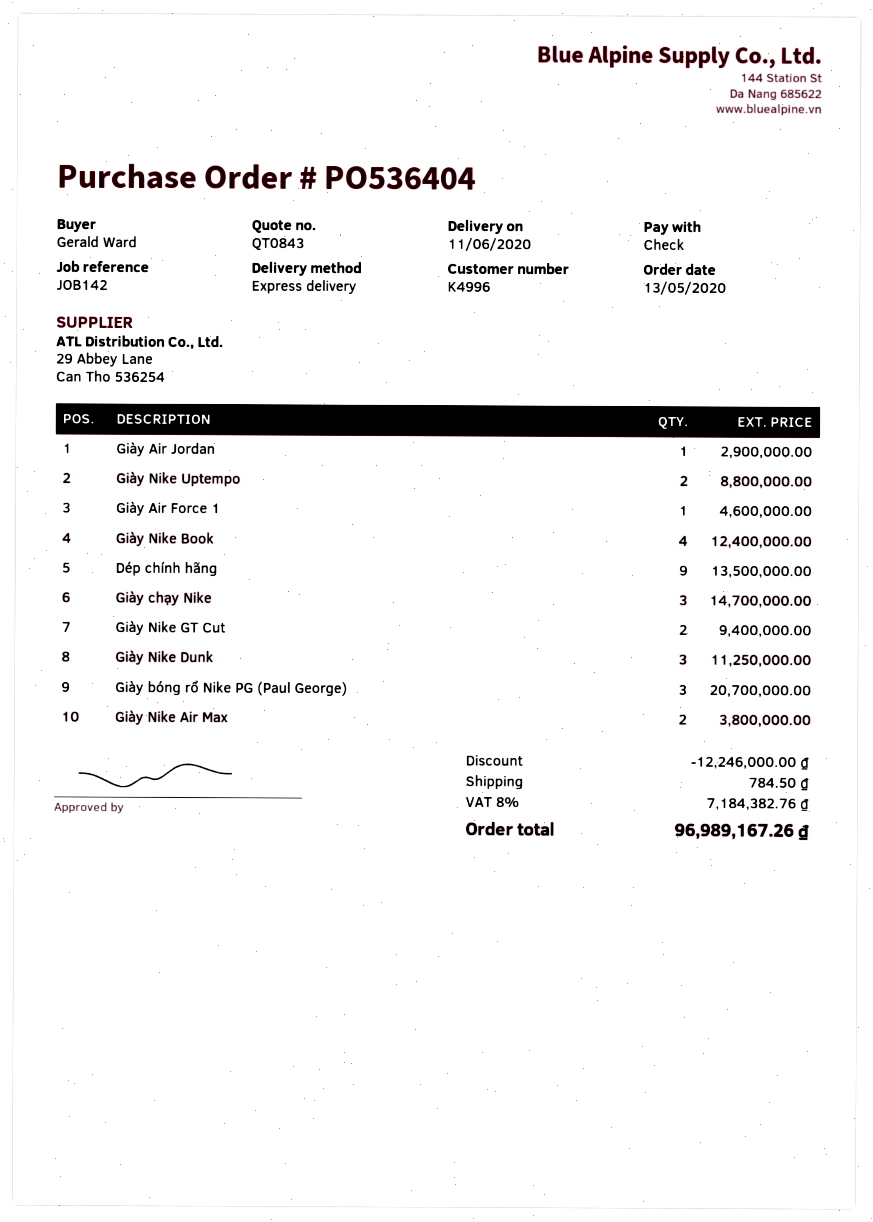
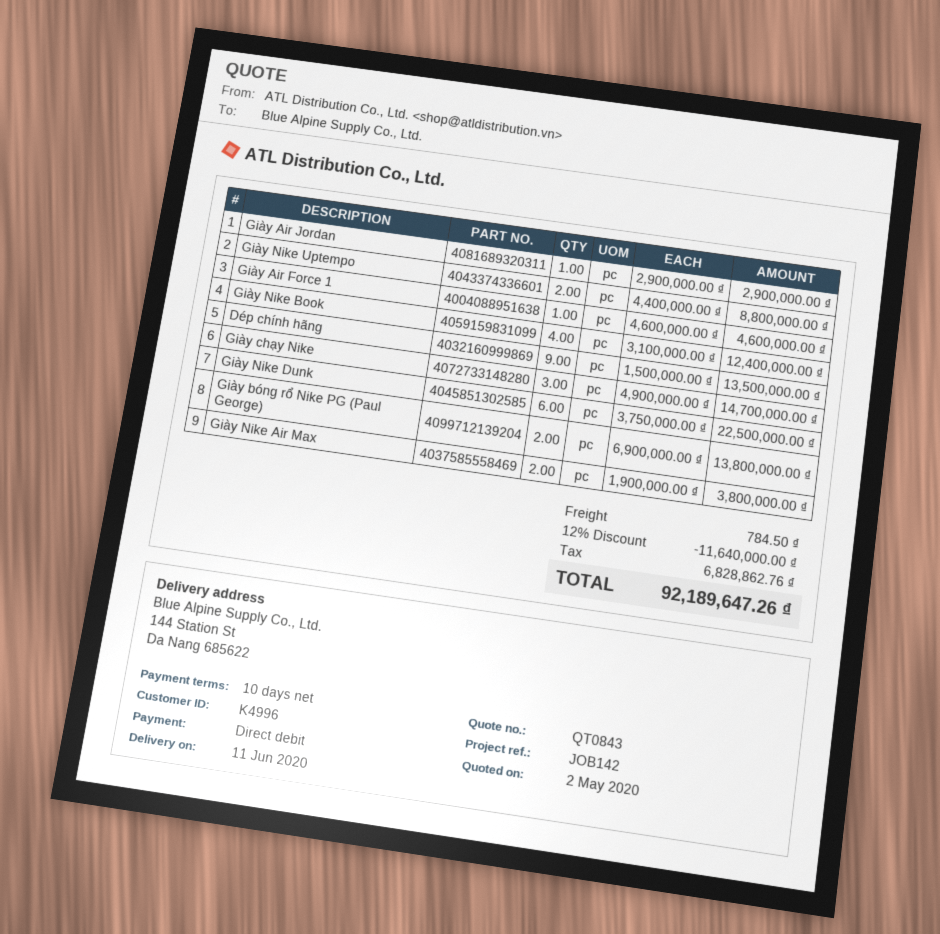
payment method: cheque -> direct debit
Giày Nike GT Cut: 2 for 9400000.00 -> none
Giày Nike Dunk: 3 for 11250000.00 -> 6 for 22500000.00
Giày bóng rổ Nike PG (Paul George): 3 for 20700000.00 -> 2 for 13800000.00
discount: 12246000.00 -> 11640000.00
tax: 7184382.76 -> 6828862.76
total: 96989167.26 -> 92189647.26

